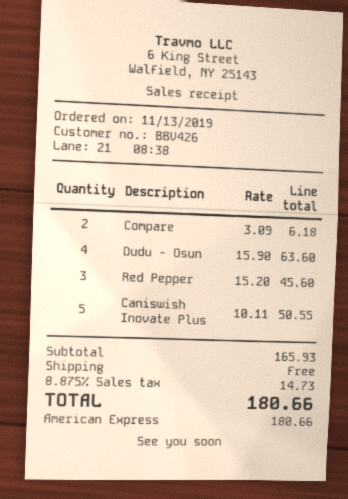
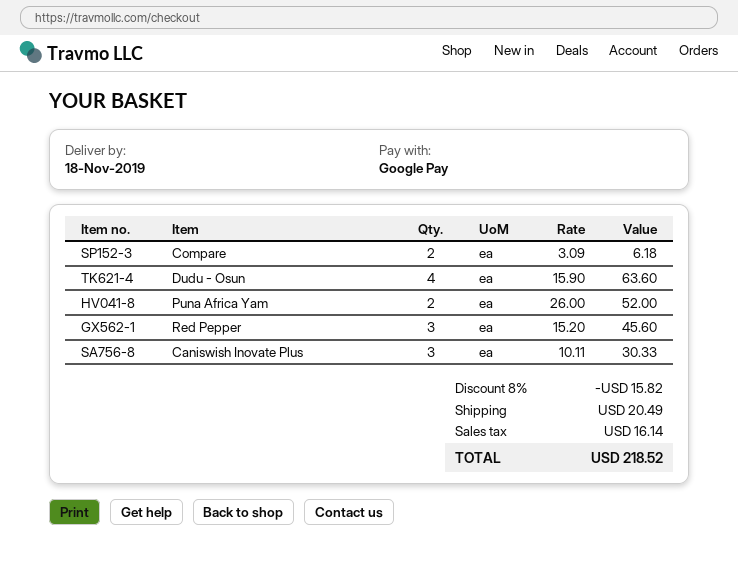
payment method: American Express -> Google Pay
Caniswish Inovate Plus: 5 x 10.11 = 50.55 -> 3 x 10.11 = 30.33
Puna Africa Yam: none -> 2 x 26.00 = 52.00
discount: none -> 8% = 15.82
shipping: 0.00 -> 20.49
tax: 14.73 -> 16.14
total: 180.66 -> 218.52

